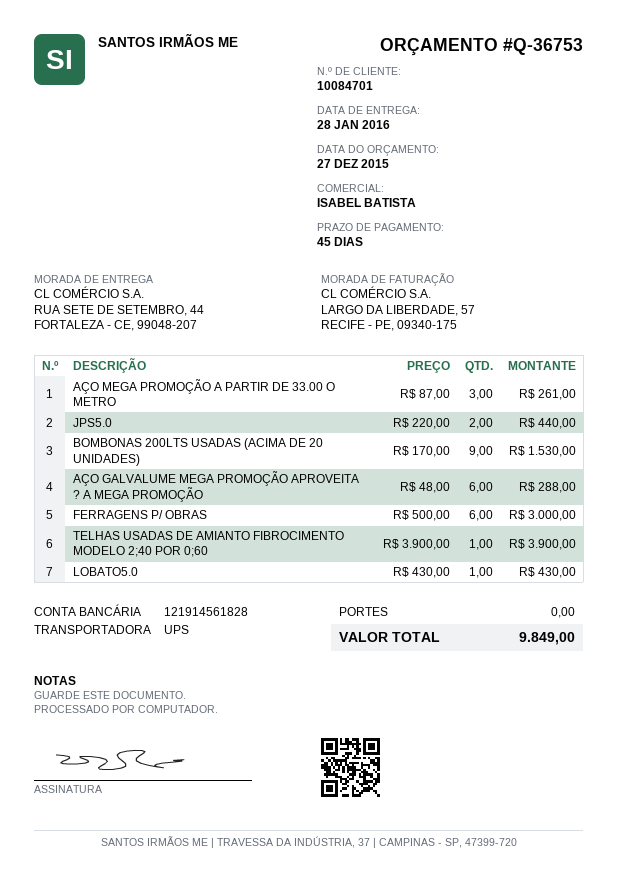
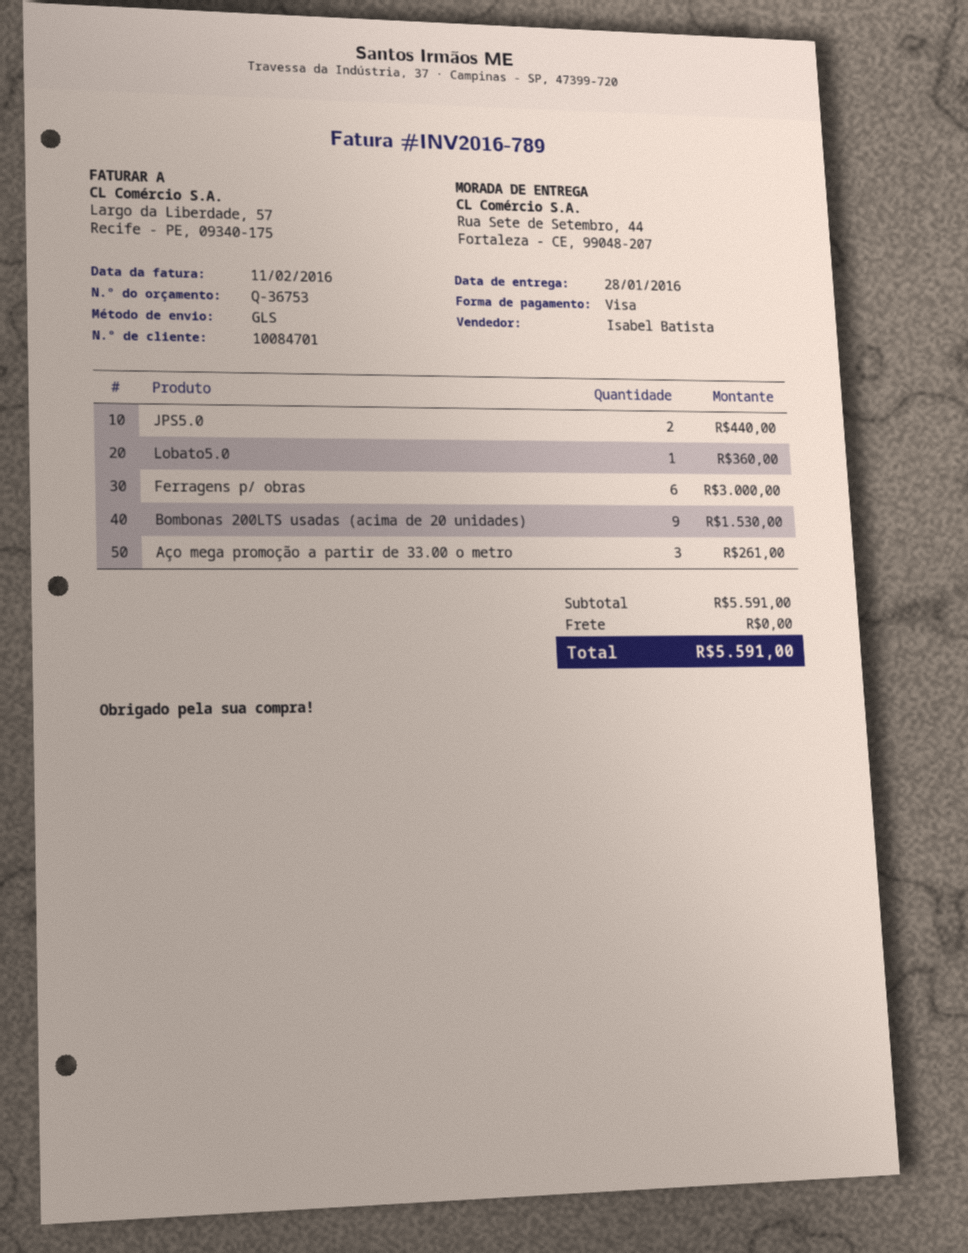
shipping method: UPS -> GLS
AÇO GALVALUME MEGA PROMOÇÃO APROVEITA ? A MEGA PROMOÇÃO: 6 for 288.00 -> none
TELHAS USADAS DE AMIANTO FIBROCIMENTO MODELO 2;40 POR 0;60: 1 for 3900.00 -> none
LOBATO5.0: 1 for 430.00 -> 1 for 360.00
total: 9849.00 -> 5591.00

